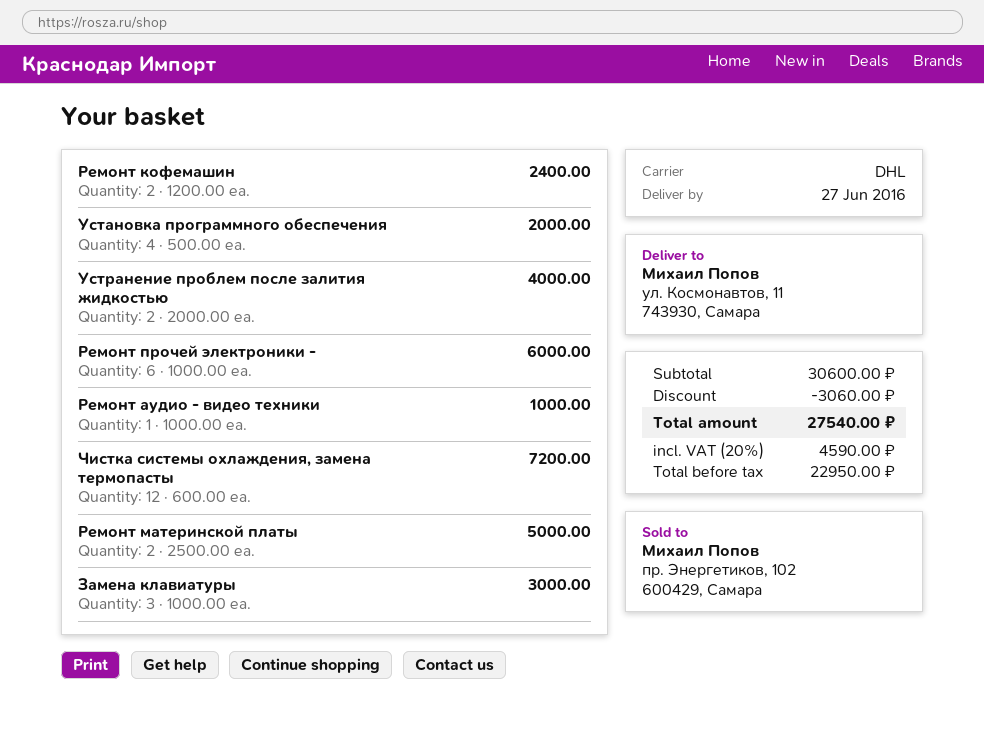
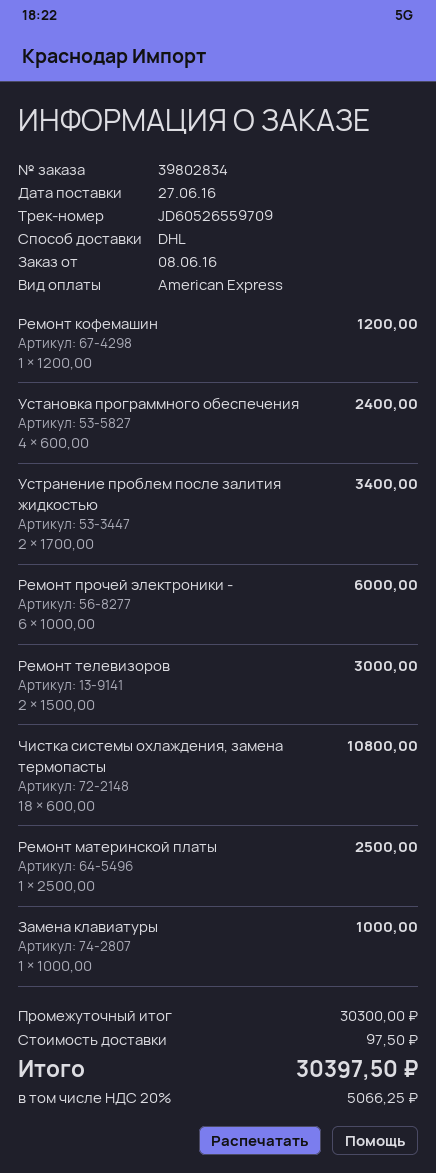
Ремонт кофемашин: 2 x 1200.00 = 2400.00 -> 1 x 1200.00 = 1200.00
Установка программного обеспечения: 4 x 500.00 = 2000.00 -> 4 x 600.00 = 2400.00
Устранение проблем после залития жидкостью: 2 x 2000.00 = 4000.00 -> 2 x 1700.00 = 3400.00
Ремонт аудио - видео техники: 1 x 1000.00 = 1000.00 -> none
Чистка системы охлаждения, замена термопасты: 12 x 600.00 = 7200.00 -> 18 x 600.00 = 10800.00
Ремонт материнской платы: 2 x 2500.00 = 5000.00 -> 1 x 2500.00 = 2500.00
Замена клавиатуры: 3 x 1000.00 = 3000.00 -> 1 x 1000.00 = 1000.00
Ремонт телевизоров: none -> 2 x 1500.00 = 3000.00
subtotal: 30600.00 -> 30300.00
discount: 3060.00 -> none
shipping: none -> 97.50
tax: 20% = 4590.00 -> 20% = 5066.25
total: 27540.00 -> 30397.50

